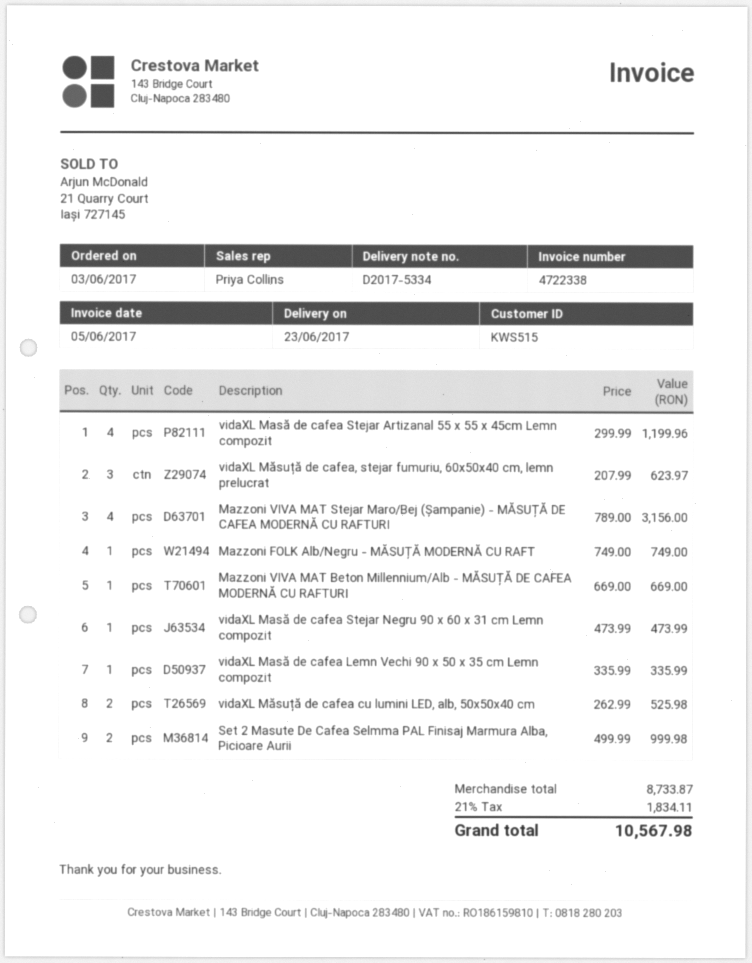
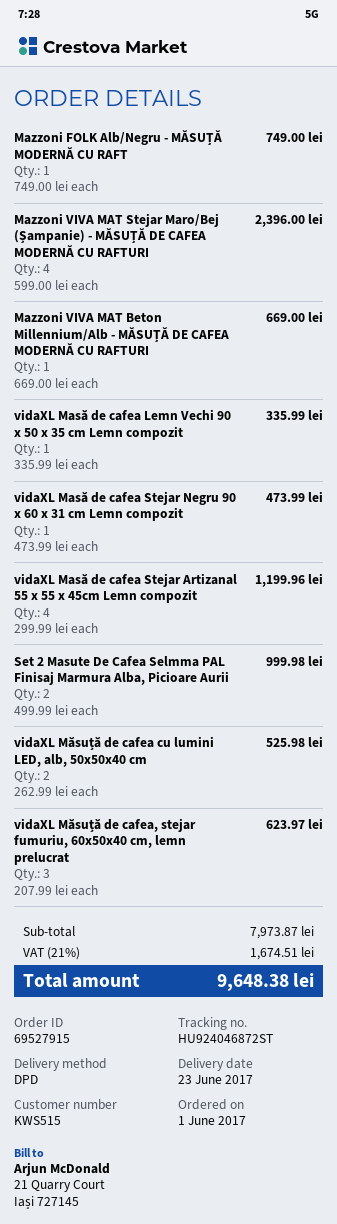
order date: 2017-06-03 -> 2017-06-01
Mazzoni VIVA MAT Stejar Maro/Bej (Șampanie) - MĂSUȚĂ DE CAFEA MODERNĂ CU RAFTURI: 4 x 789.00 = 3156.00 -> 4 x 599.00 = 2396.00
subtotal: 8733.87 -> 7973.87
tax: 21% = 1834.11 -> 21% = 1674.51
total: 10567.98 -> 9648.38

